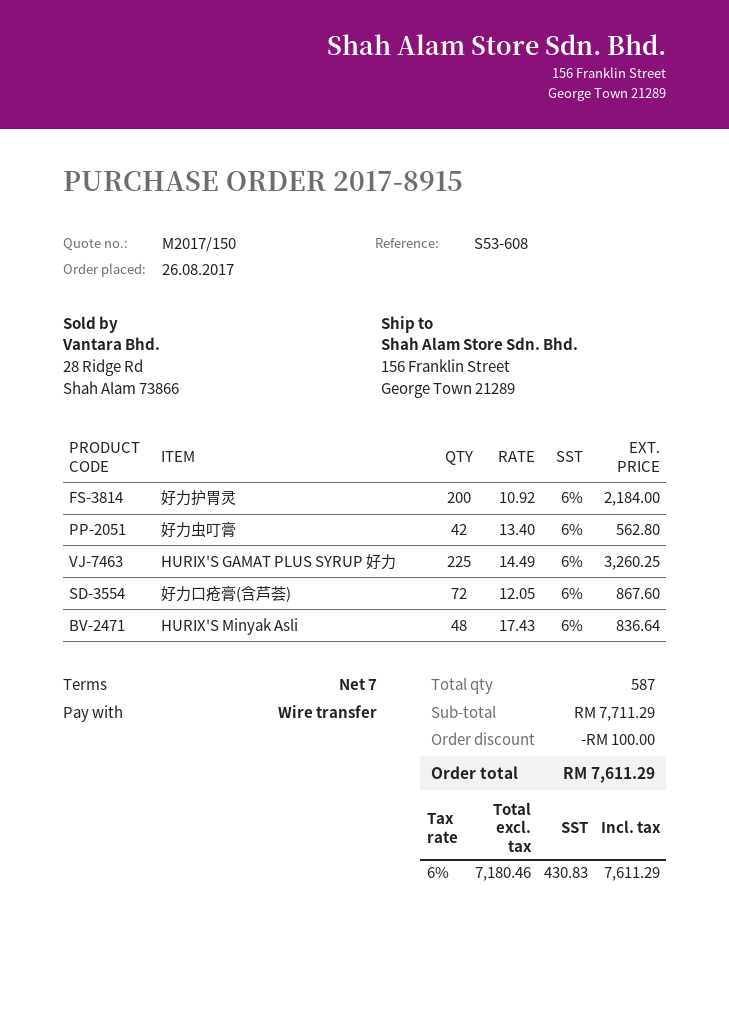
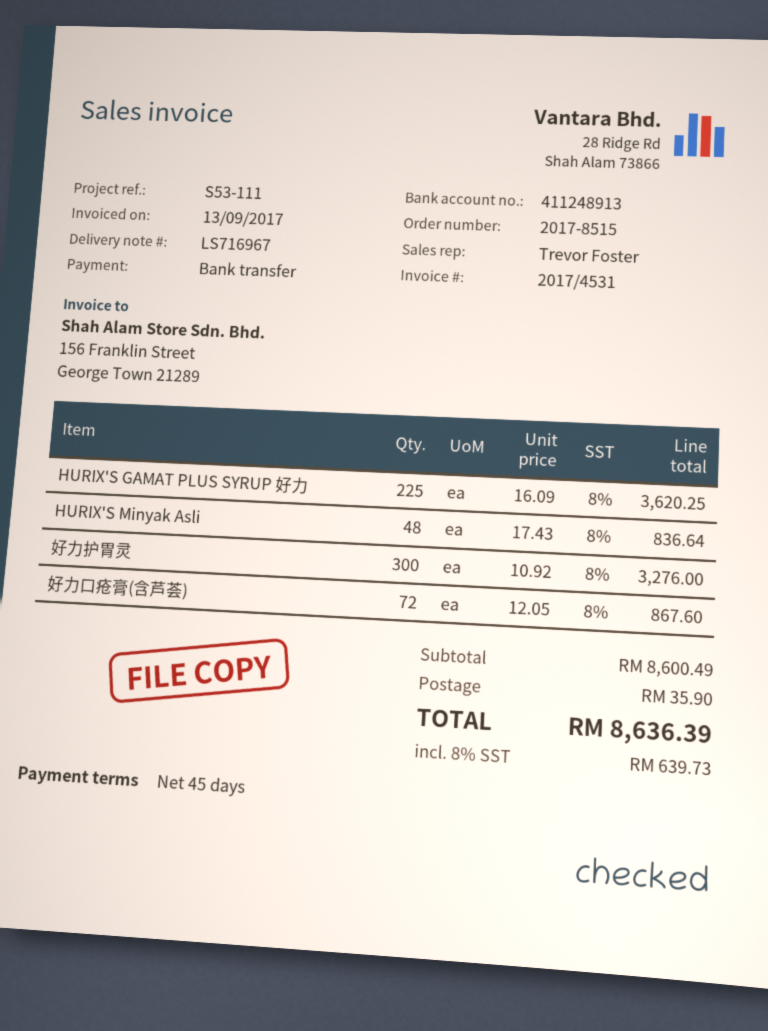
order number: 2017-8915 -> 2017-8515
payment terms: 7 days -> 45 days
reference: S53-608 -> S53-111
好力护胃灵: 200 x 10.92 = 2184.00 -> 300 x 10.92 = 3276.00
好力虫叮膏: 42 x 13.40 = 562.80 -> none
HURIX'S GAMAT PLUS SYRUP 好力: 225 x 14.49 = 3260.25 -> 225 x 16.09 = 3620.25
subtotal: 7711.29 -> 8600.49
discount: 100.00 -> none
shipping: none -> 35.90
tax: 6% = 430.83 -> 8% = 639.73
total: 7611.29 -> 8636.39

